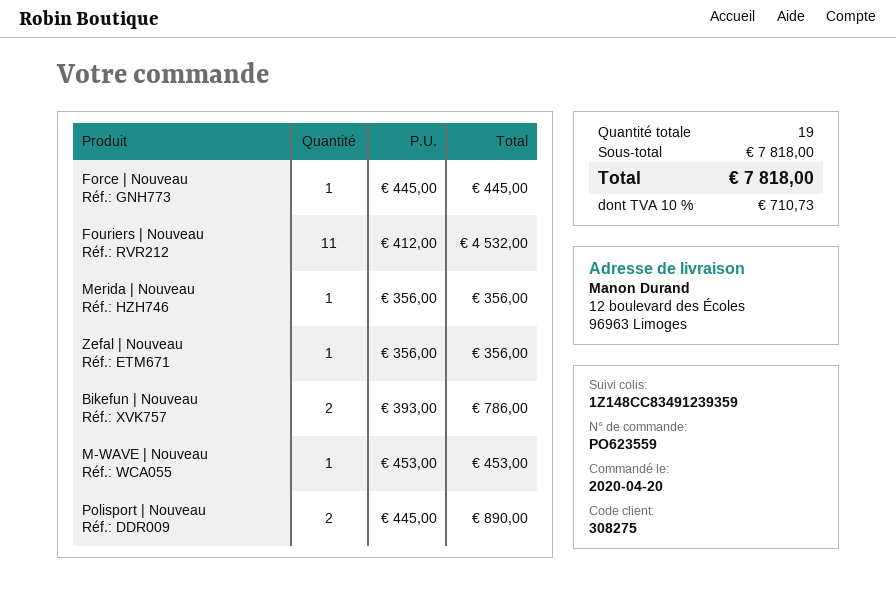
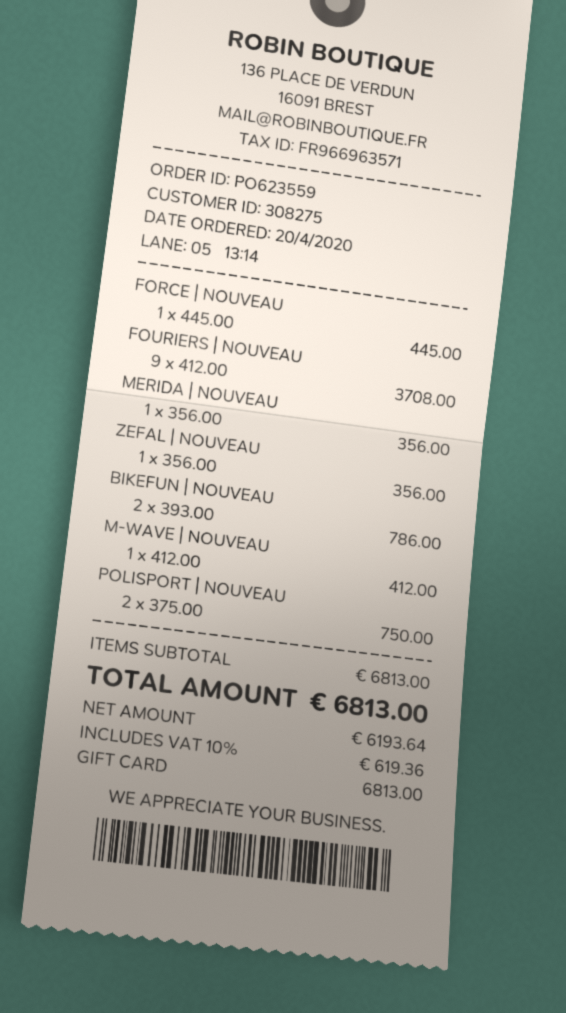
Fouriers | Nouveau: 11 x 412.00 = 4532.00 -> 9 x 412.00 = 3708.00
M-WAVE | Nouveau: 1 x 453.00 = 453.00 -> 1 x 412.00 = 412.00
Polisport | Nouveau: 2 x 445.00 = 890.00 -> 2 x 375.00 = 750.00
subtotal: 7818.00 -> 6813.00
tax: 10% = 710.73 -> 10% = 619.36
total: 7818.00 -> 6813.00

